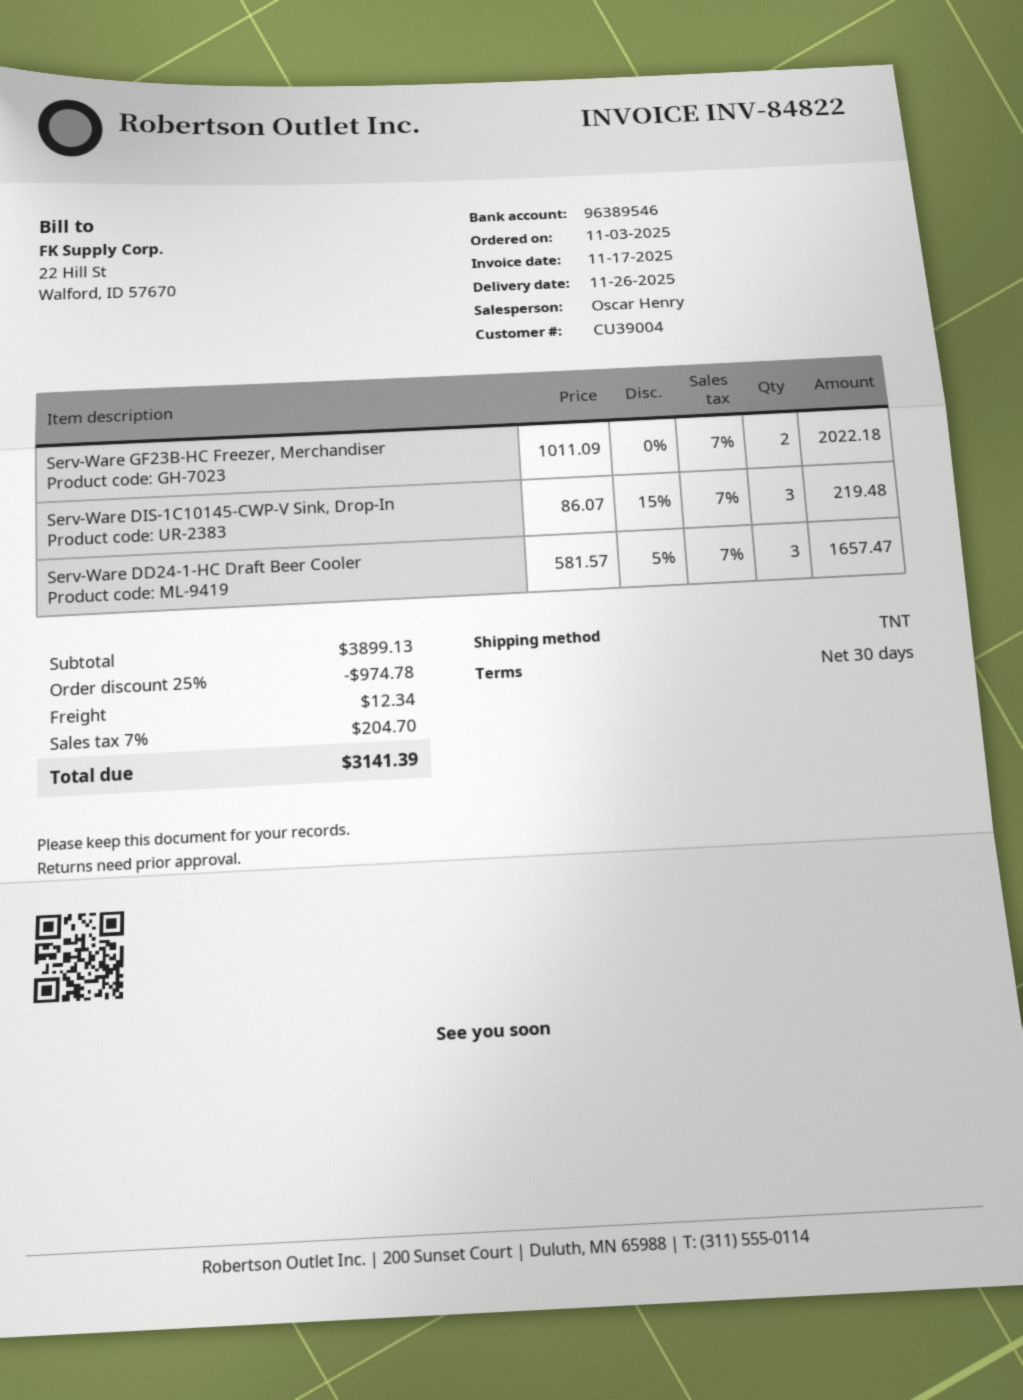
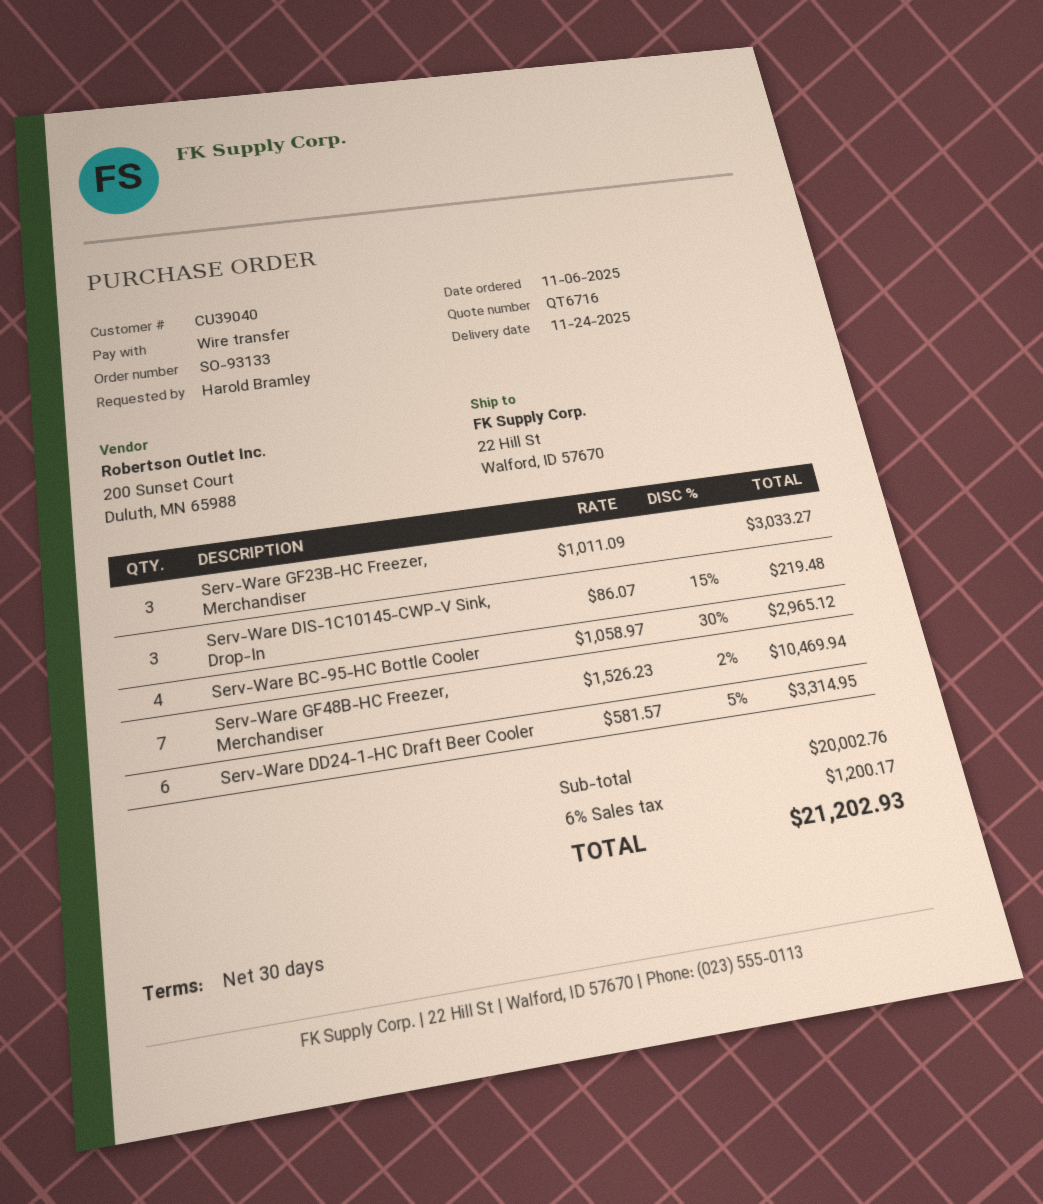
order date: 2025-11-03 -> 2025-11-06
delivery date: 2025-11-26 -> 2025-11-24
customer number: CU39004 -> CU39040
Serv-Ware GF23B-HC Freezer, Merchandiser: 2 x 1011.09 = 2022.18 -> 3 x 1011.09 = 3033.27
Serv-Ware DD24-1-HC Draft Beer Cooler: 3 x 581.57 - 5% = 1657.47 -> 6 x 581.57 - 5% = 3314.95
Serv-Ware BC-95-HC Bottle Cooler: none -> 4 x 1058.97 - 30% = 2965.12
Serv-Ware GF48B-HC Freezer, Merchandiser: none -> 7 x 1526.23 - 2% = 10469.94
subtotal: 3899.13 -> 20002.76
discount: 25% = 974.78 -> none
shipping: 12.34 -> none
tax: 7% = 204.70 -> 6% = 1200.17
total: 3141.39 -> 21202.93

